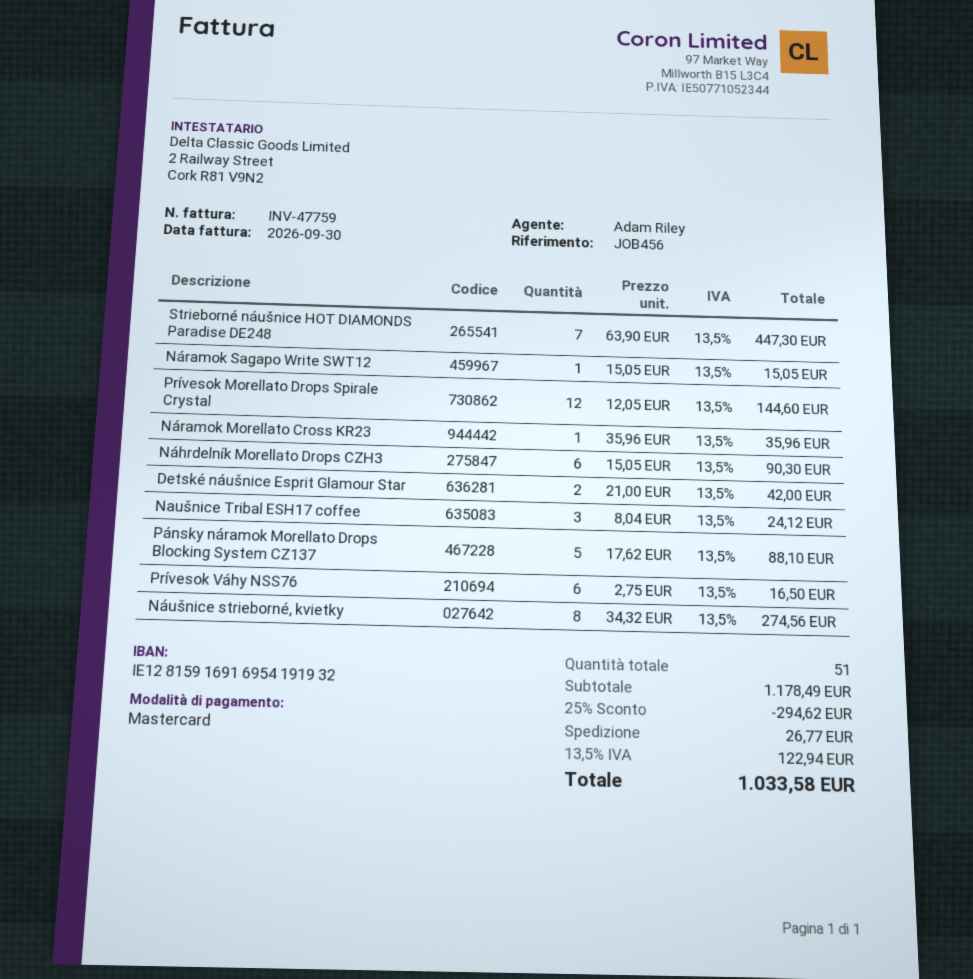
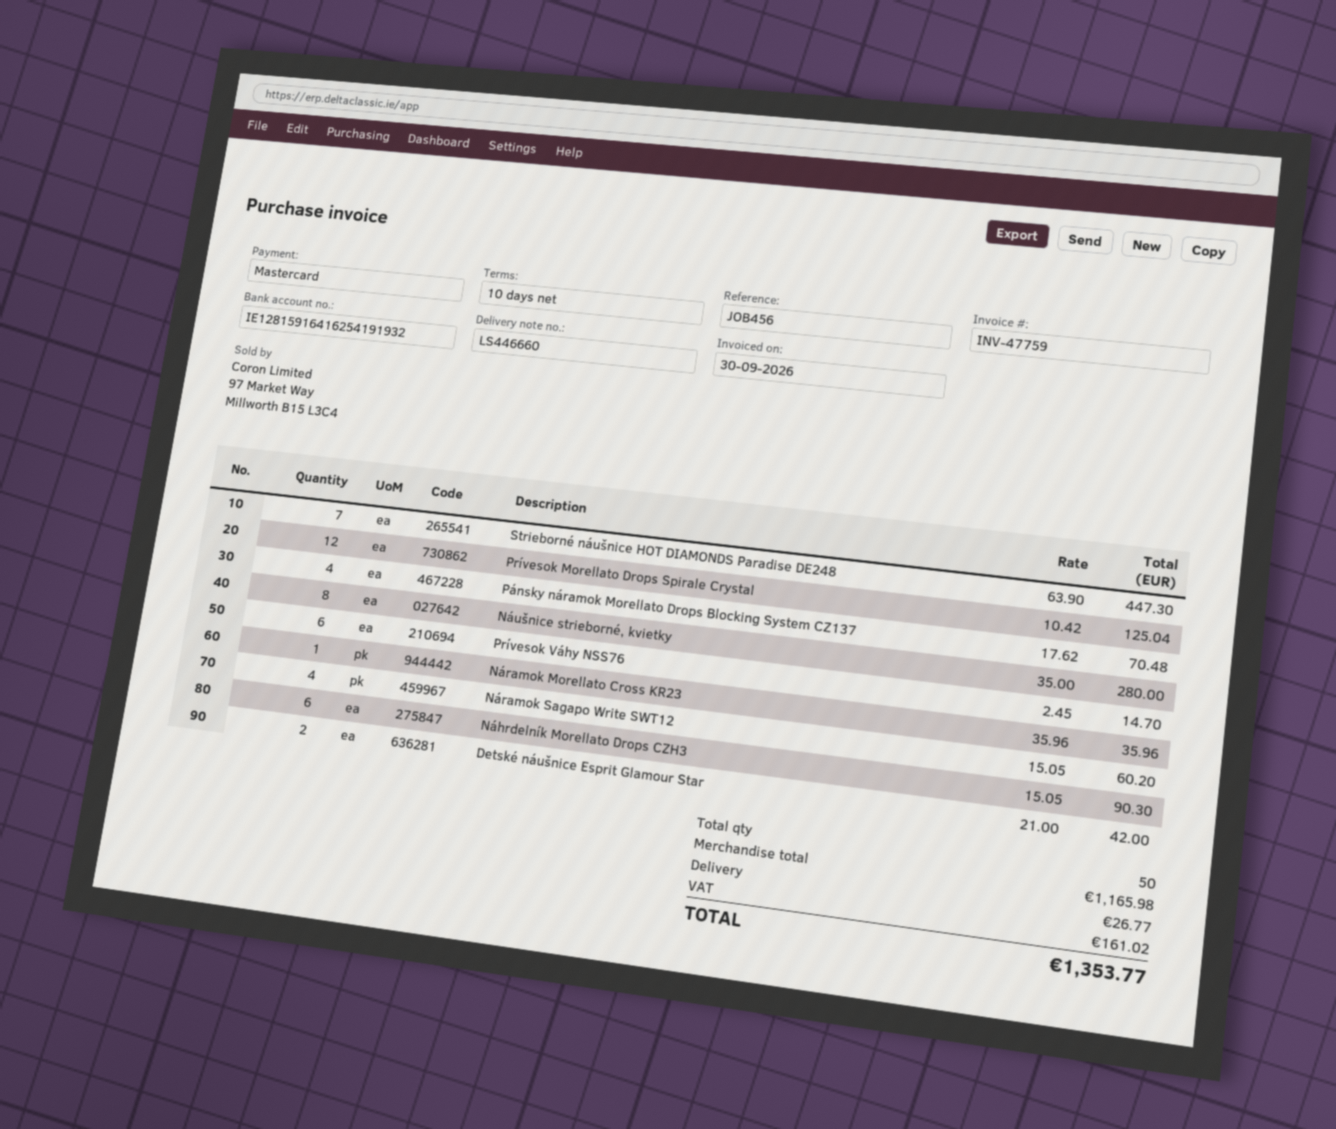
bank account: IE12815916916954191932 -> IE12815916416254191932
Náramok Sagapo Write SWT12: 1 x 15.05 = 15.05 -> 4 x 15.05 = 60.20
Prívesok Morellato Drops Spirale Crystal: 12 x 12.05 = 144.60 -> 12 x 10.42 = 125.04
Naušnice Tribal ESH17 coffee: 3 x 8.04 = 24.12 -> none
Pánsky náramok Morellato Drops Blocking System CZ137: 5 x 17.62 = 88.10 -> 4 x 17.62 = 70.48
Prívesok Váhy NSS76: 6 x 2.75 = 16.50 -> 6 x 2.45 = 14.70
Náušnice strieborné, kvietky: 8 x 34.32 = 274.56 -> 8 x 35.00 = 280.00
total quantity: 51 -> 50
subtotal: 1178.49 -> 1165.98
discount: 25% = 294.62 -> none
tax: 122.94 -> 161.02
total: 1033.58 -> 1353.77

